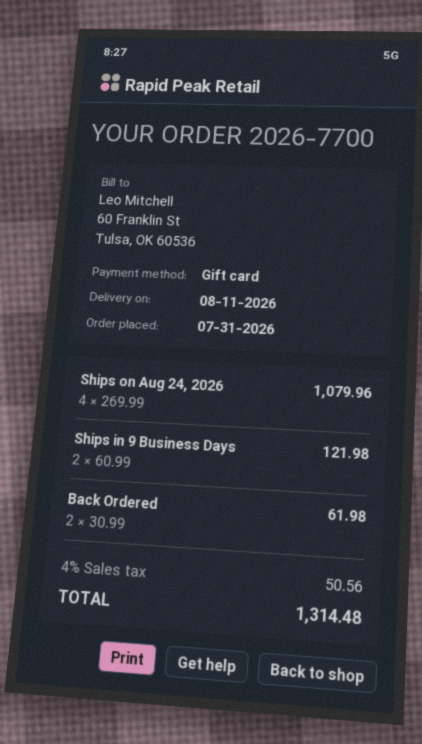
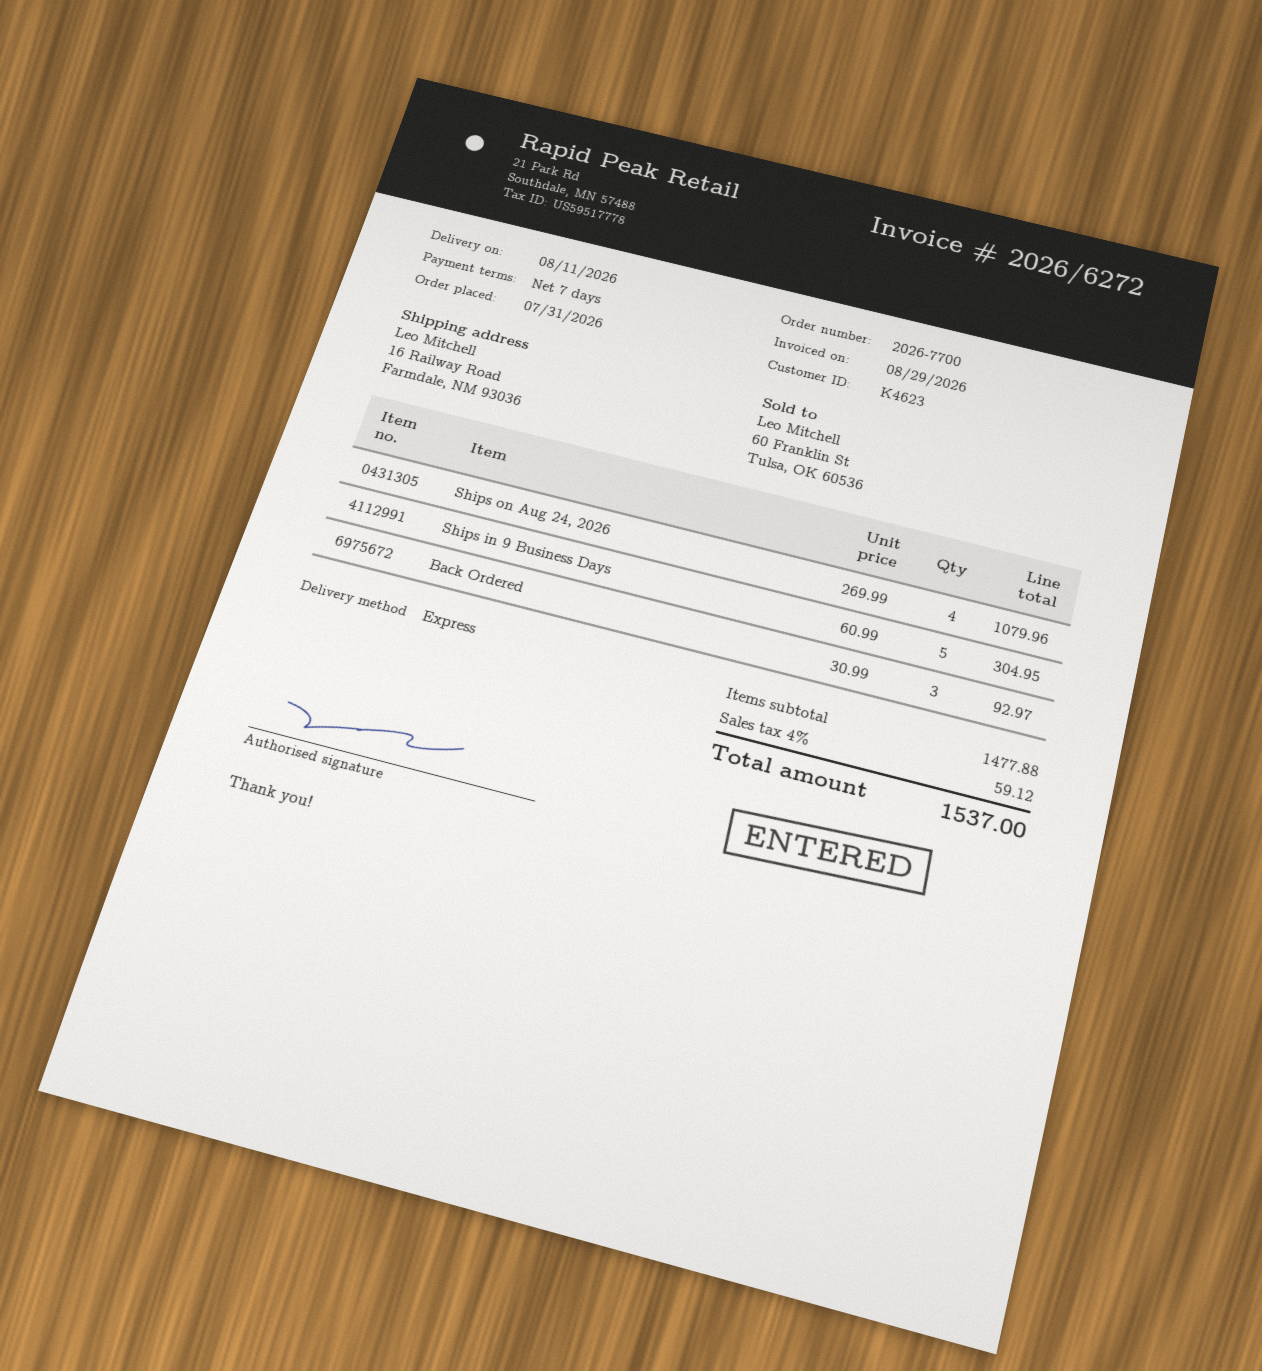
Ships in 9 Business Days: 2 x 60.99 = 121.98 -> 5 x 60.99 = 304.95
Back Ordered: 2 x 30.99 = 61.98 -> 3 x 30.99 = 92.97
tax: 4% = 50.56 -> 4% = 59.12
total: 1314.48 -> 1537.00

